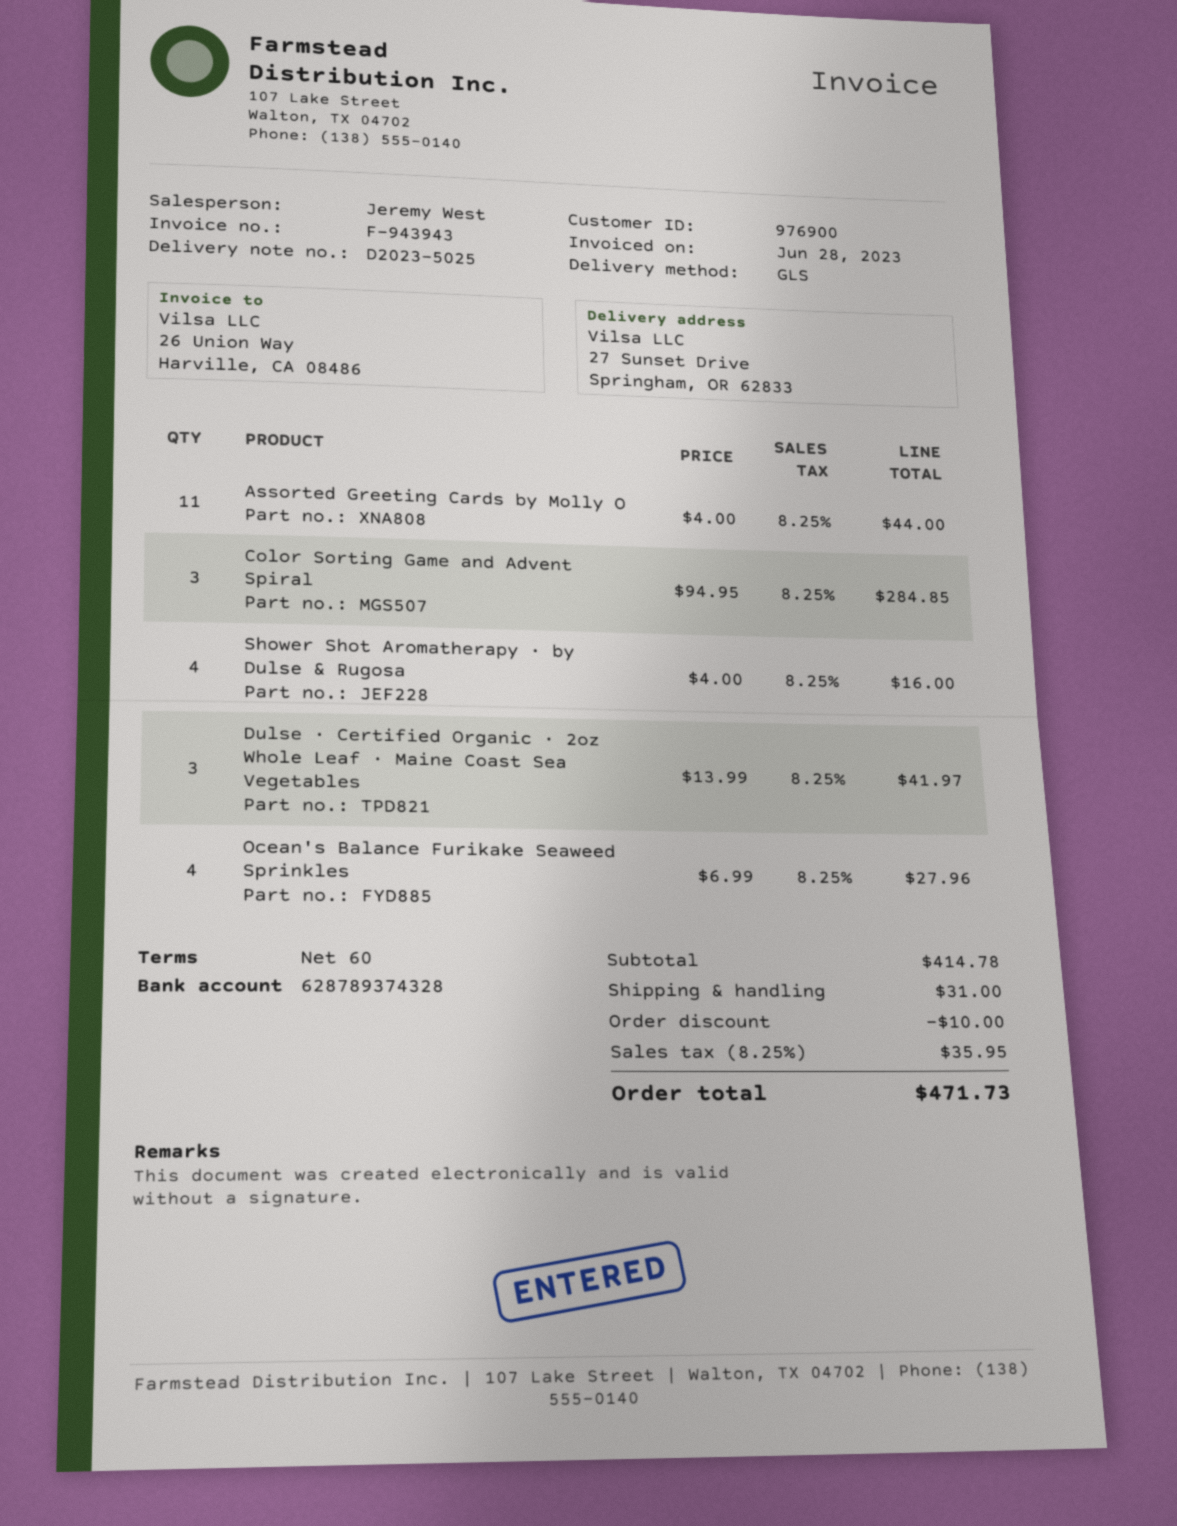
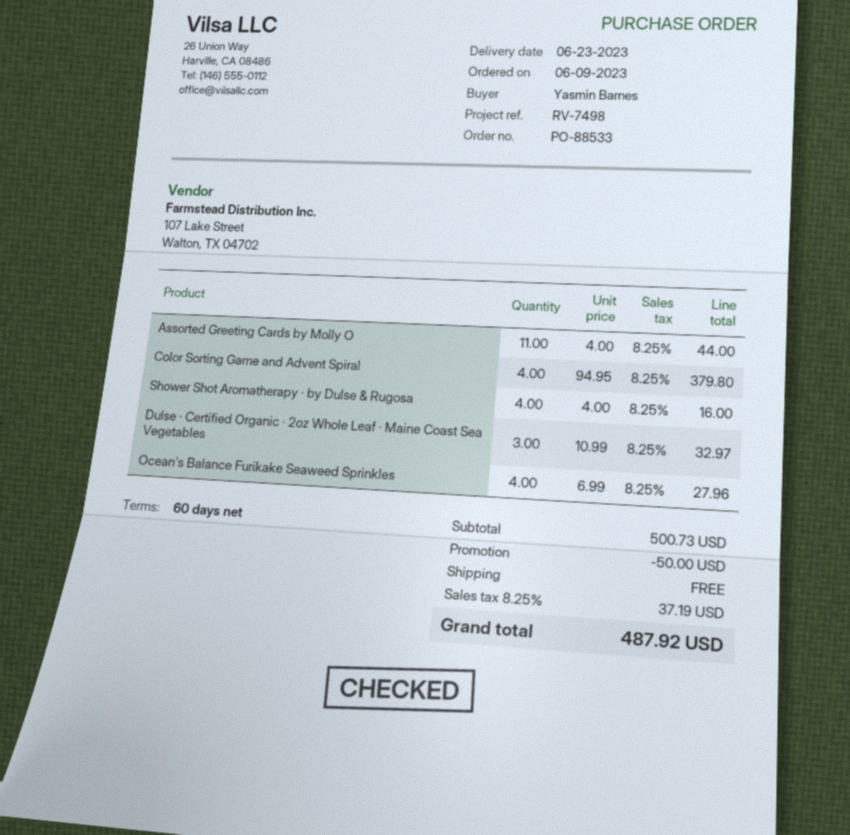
Color Sorting Game and Advent Spiral: 3 x 94.95 = 284.85 -> 4 x 94.95 = 379.80
Dulse · Certified Organic · 2oz Whole Leaf · Maine Coast Sea Vegetables: 3 x 13.99 = 41.97 -> 3 x 10.99 = 32.97
subtotal: 414.78 -> 500.73
discount: 10.00 -> 50.00
shipping: 31.00 -> 0.00
tax: 8.25% = 35.95 -> 8.25% = 37.19
total: 471.73 -> 487.92

